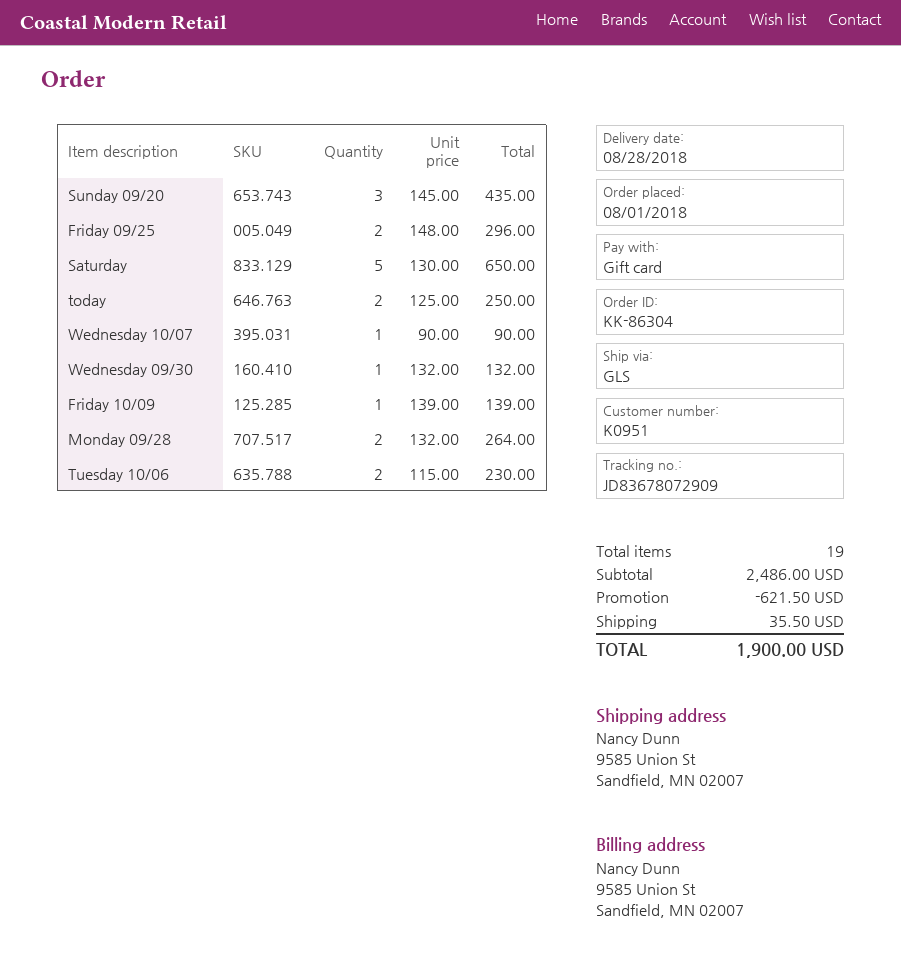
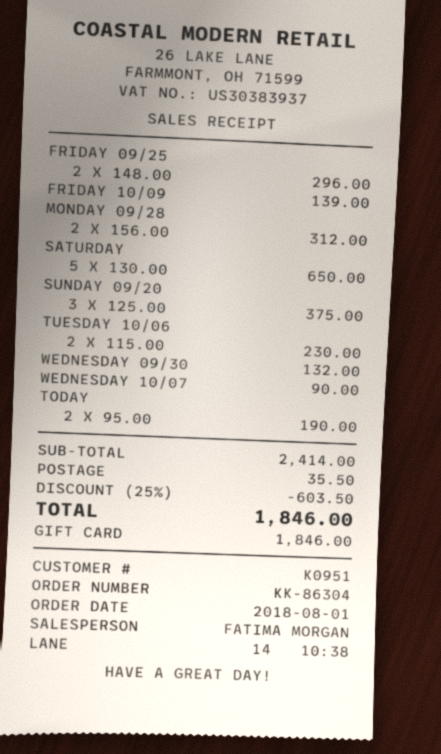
Sunday 09/20: 3 x 145.00 = 435.00 -> 3 x 125.00 = 375.00
today: 2 x 125.00 = 250.00 -> 2 x 95.00 = 190.00
Monday 09/28: 2 x 132.00 = 264.00 -> 2 x 156.00 = 312.00
subtotal: 2486.00 -> 2414.00
discount: 621.50 -> 603.50
total: 1900.00 -> 1846.00

